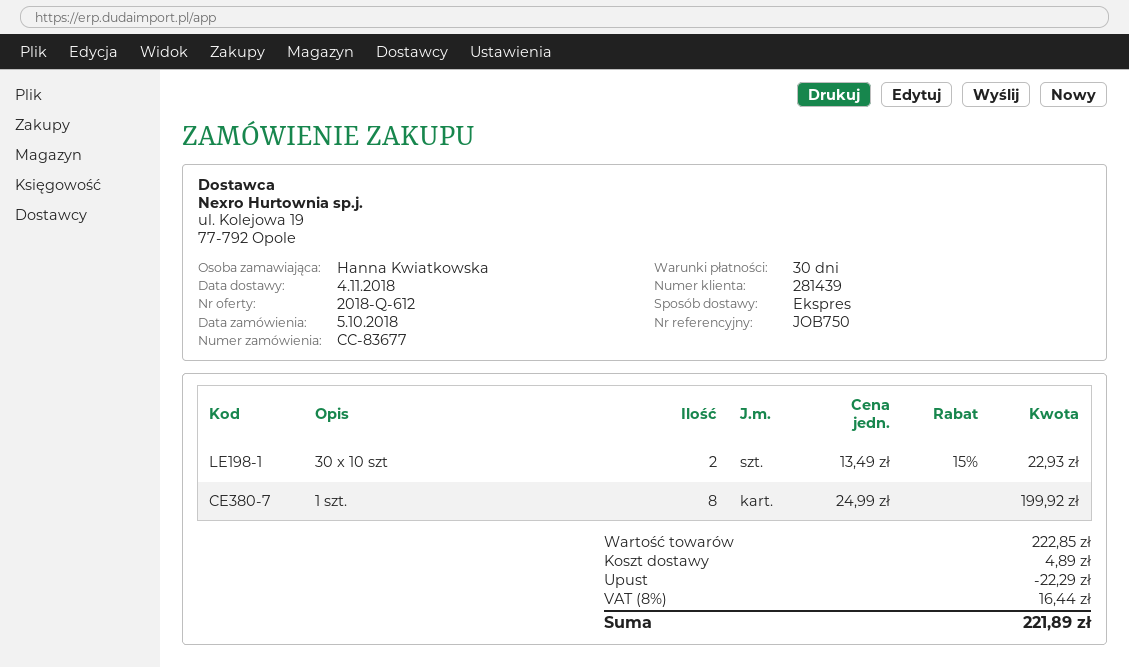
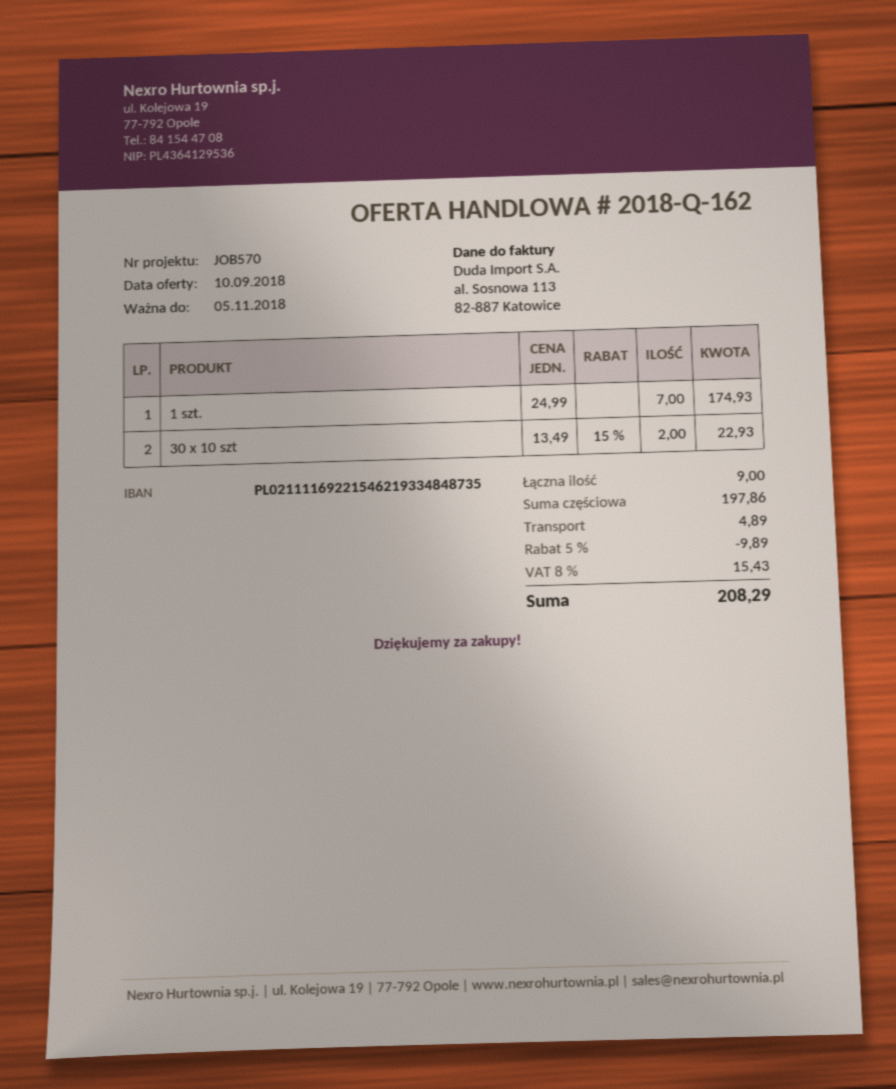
quote number: 2018-Q-612 -> 2018-Q-162
reference: JOB750 -> JOB570
1 szt.: 8 x 24.99 = 199.92 -> 7 x 24.99 = 174.93
subtotal: 222.85 -> 197.86
discount: 22.29 -> 9.89
tax: 8% = 16.44 -> 8% = 15.43
total: 221.89 -> 208.29

